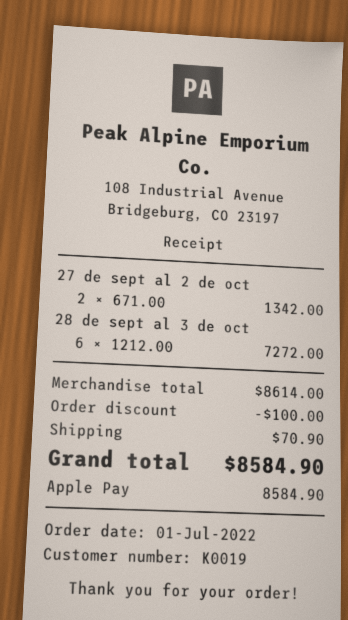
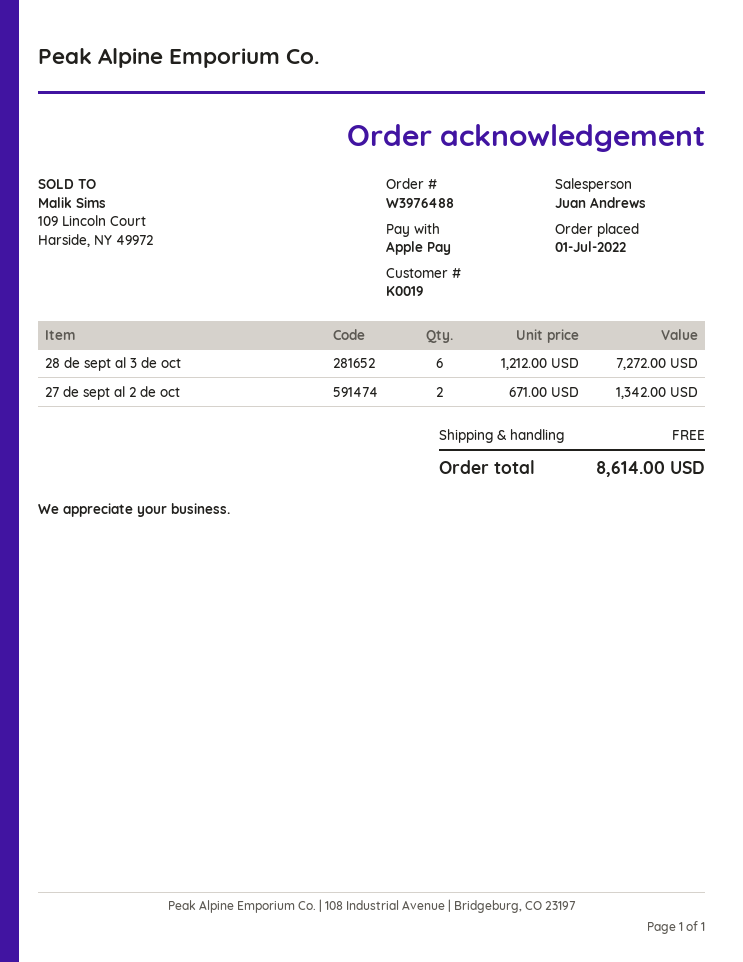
discount: 100.00 -> none
shipping: 70.90 -> 0.00
total: 8584.90 -> 8614.00

